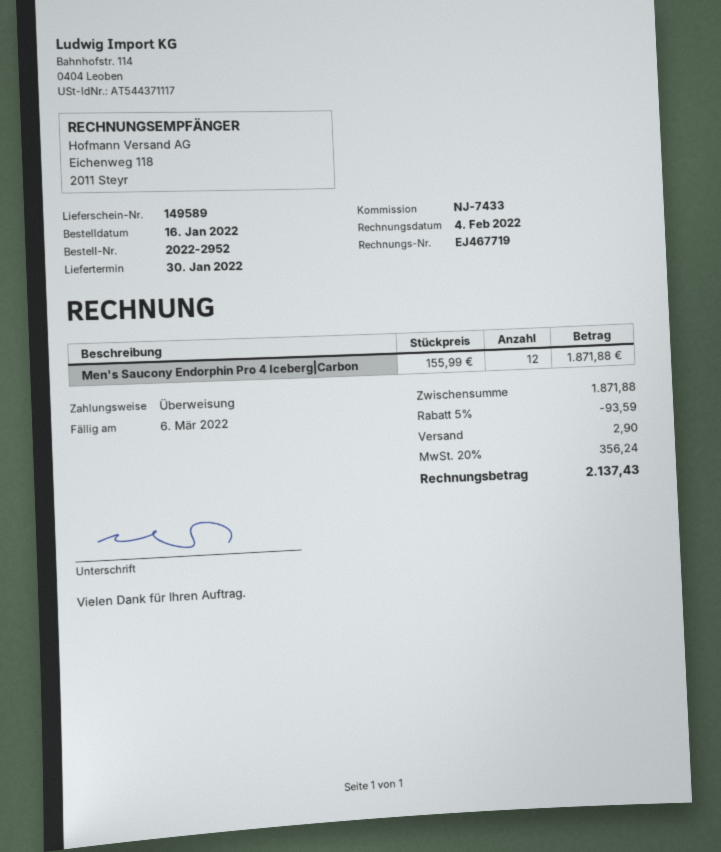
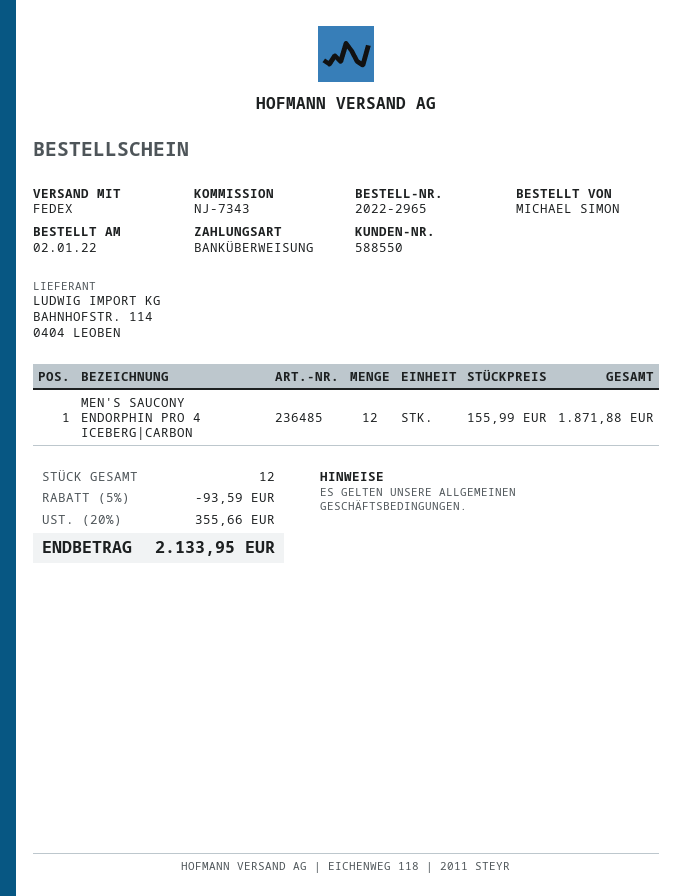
order number: 2022-2952 -> 2022-2965
order date: 2022-01-16 -> 2022-01-02
reference: NJ-7433 -> NJ-7343
shipping: 2.90 -> none
tax: 20% = 356.24 -> 20% = 355.66
total: 2137.43 -> 2133.95

